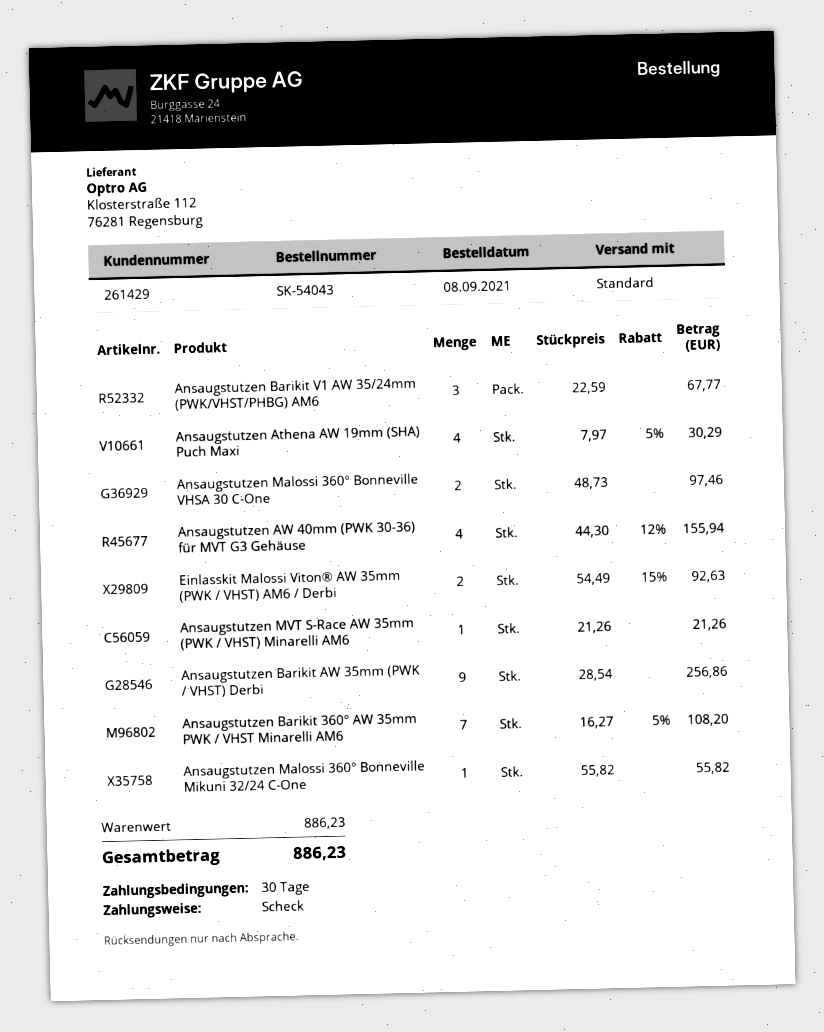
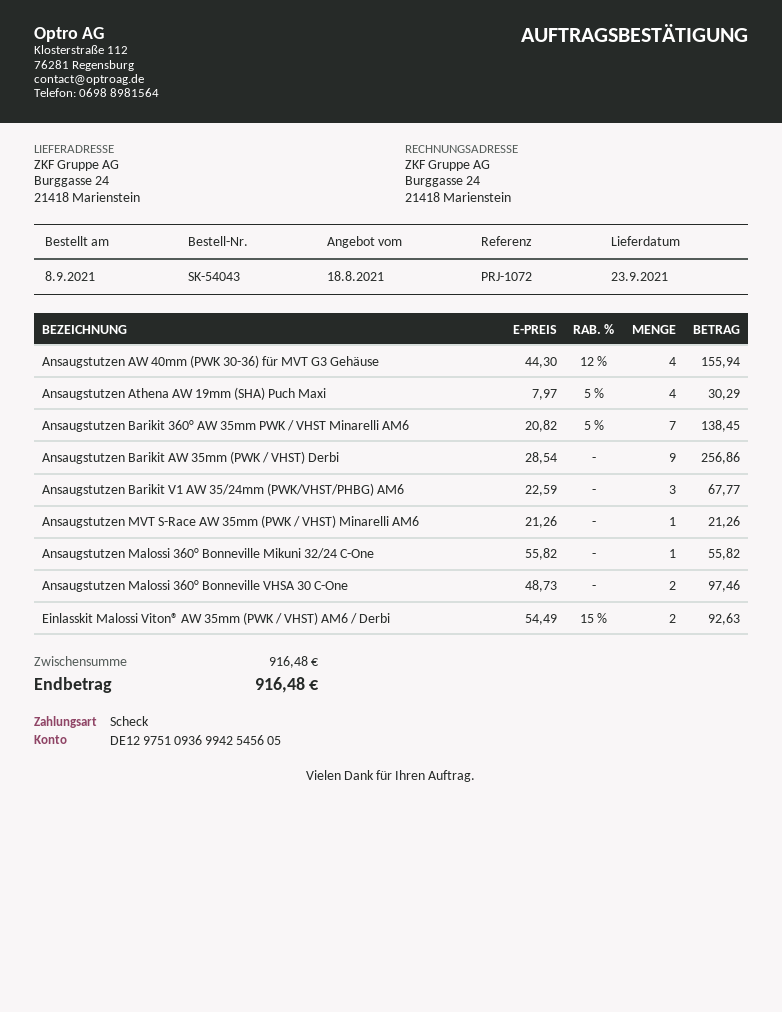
Ansaugstutzen Barikit 360° AW 35mm PWK / VHST Minarelli AM6: 7 x 16.27 - 5% = 108.20 -> 7 x 20.82 - 5% = 138.45
subtotal: 886.23 -> 916.48
total: 886.23 -> 916.48

